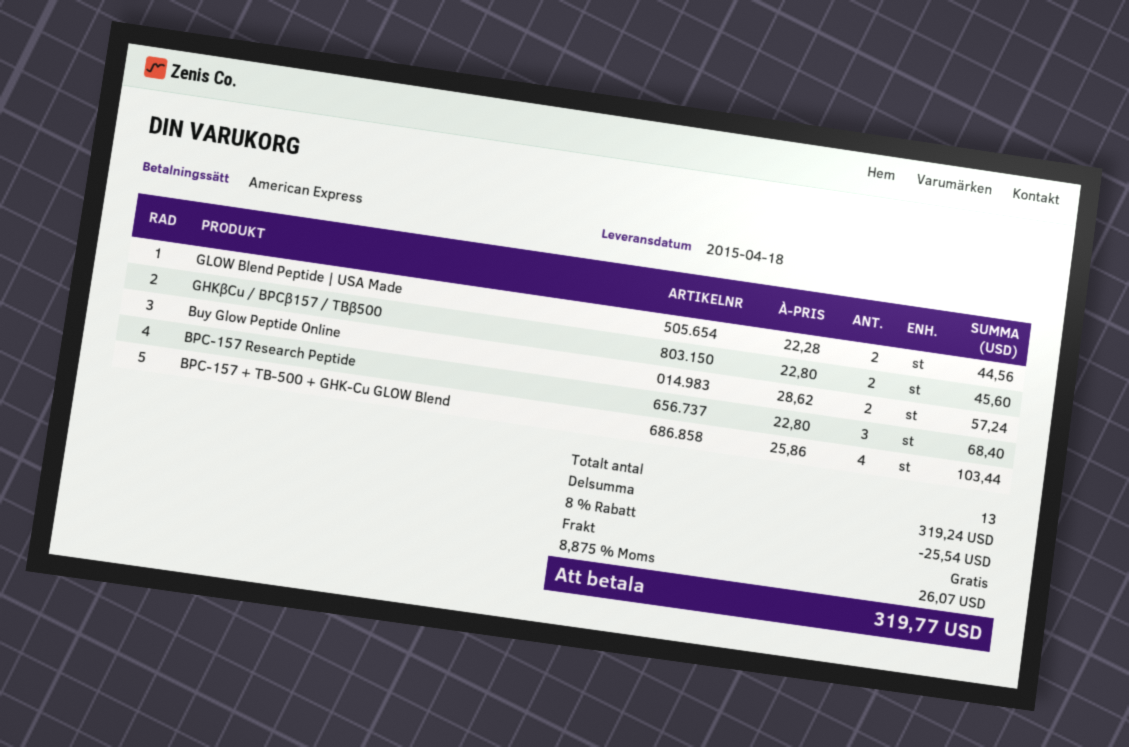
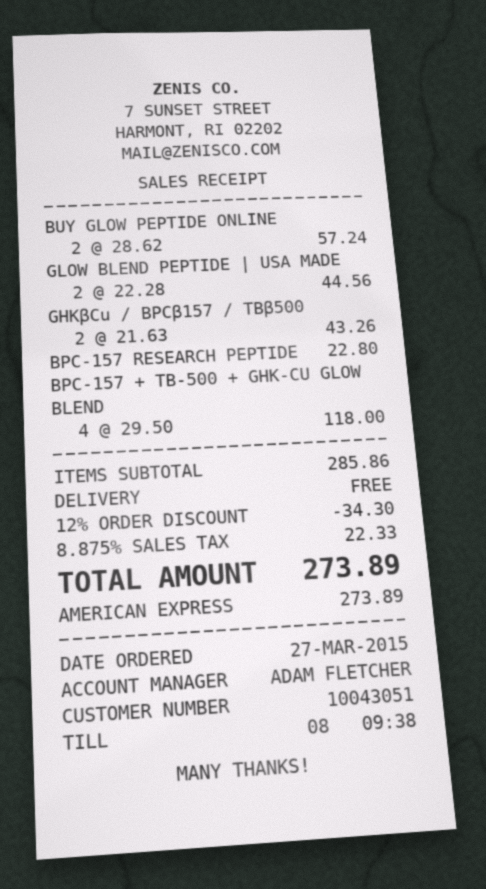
GHKβCu / BPCβ157 / TBβ500: 2 x 22.80 = 45.60 -> 2 x 21.63 = 43.26
BPC-157 Research Peptide: 3 x 22.80 = 68.40 -> 1 x 22.80 = 22.80
BPC-157 + TB-500 + GHK-Cu GLOW Blend: 4 x 25.86 = 103.44 -> 4 x 29.50 = 118.00
subtotal: 319.24 -> 285.86
discount: 8% = 25.54 -> 12% = 34.30
tax: 8.875% = 26.07 -> 8.875% = 22.33
total: 319.77 -> 273.89

